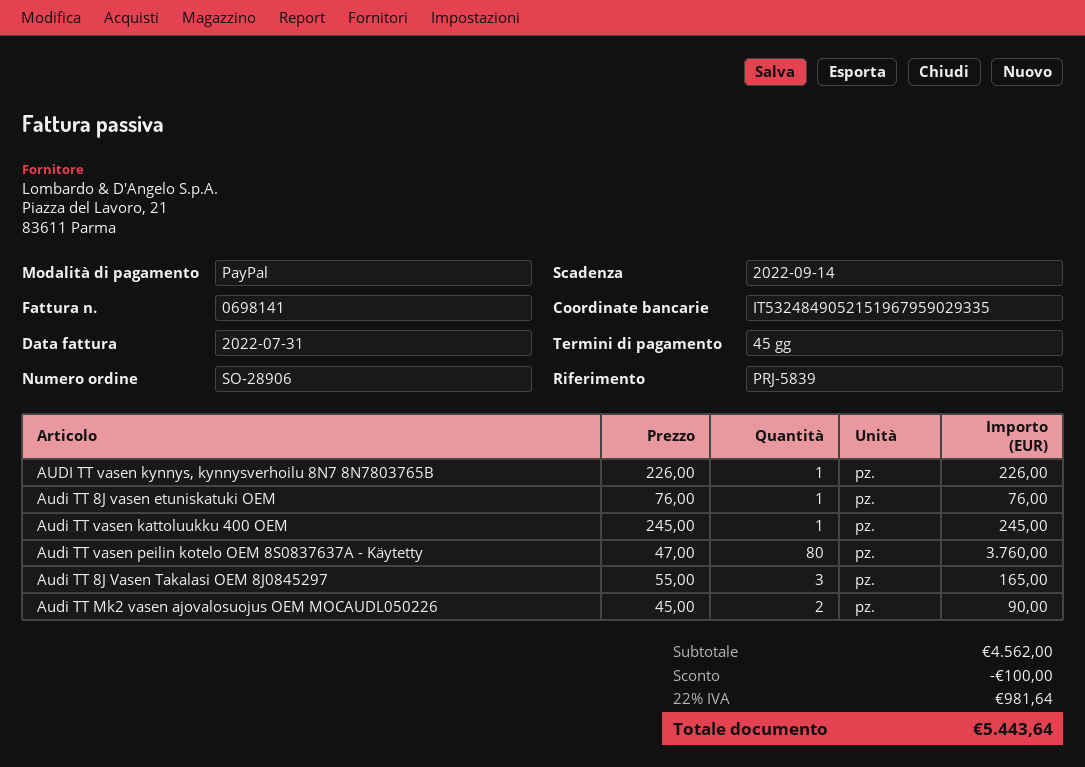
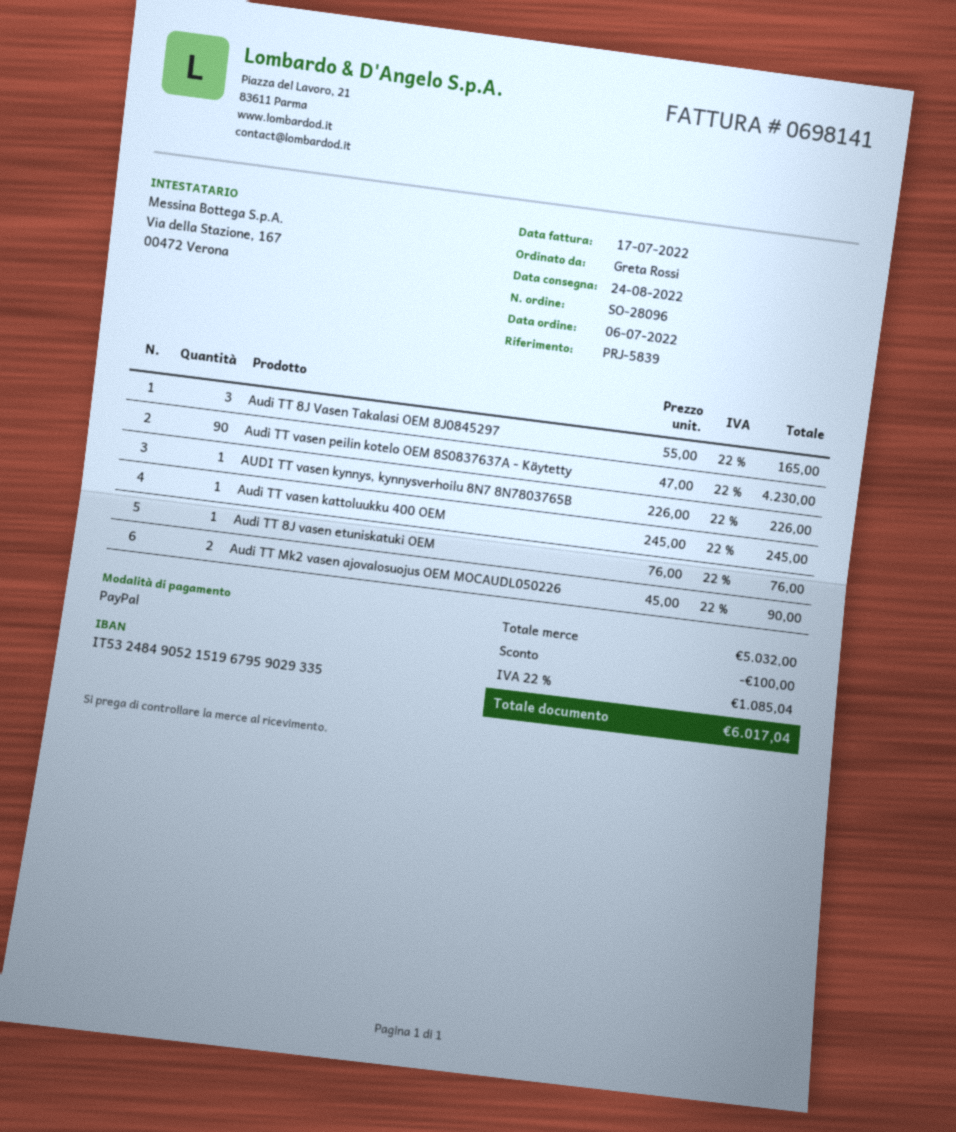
order number: SO-28906 -> SO-28096
invoice date: 2022-07-31 -> 2022-07-17
Audi TT vasen peilin kotelo OEM 8S0837637A - Käytetty: 80 x 47.00 = 3760.00 -> 90 x 47.00 = 4230.00
subtotal: 4562.00 -> 5032.00
tax: 22% = 981.64 -> 22% = 1085.04
total: 5443.64 -> 6017.04

